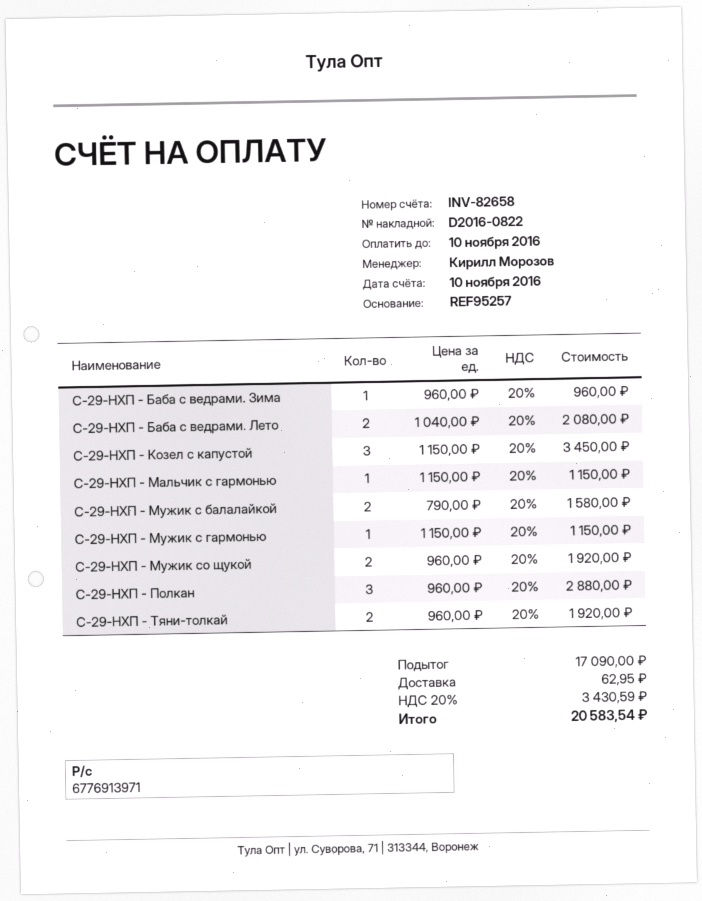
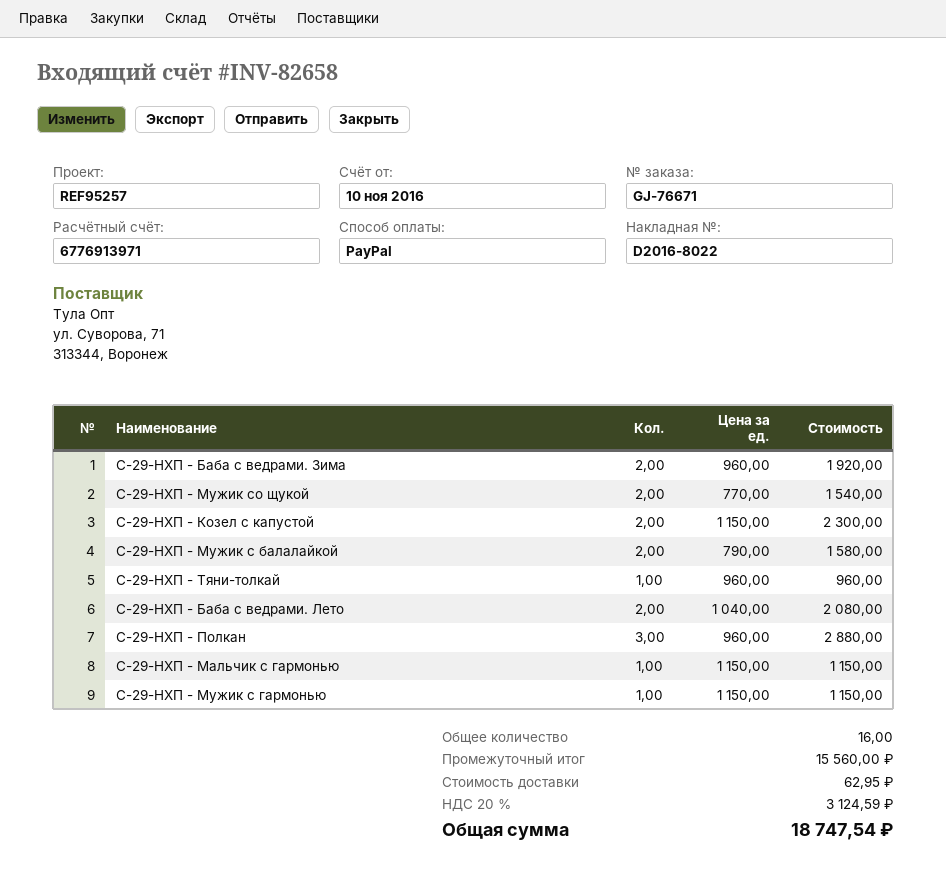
delivery note number: D2016-0822 -> D2016-8022
С-29-НХП - Баба с ведрами. Зима: 1 x 960.00 = 960.00 -> 2 x 960.00 = 1920.00
С-29-НХП - Козел с капустой: 3 x 1150.00 = 3450.00 -> 2 x 1150.00 = 2300.00
С-29-НХП - Мужик со щукой: 2 x 960.00 = 1920.00 -> 2 x 770.00 = 1540.00
С-29-НХП - Тяни-толкай: 2 x 960.00 = 1920.00 -> 1 x 960.00 = 960.00
subtotal: 17090.00 -> 15560.00
tax: 20% = 3430.59 -> 20% = 3124.59
total: 20583.54 -> 18747.54

